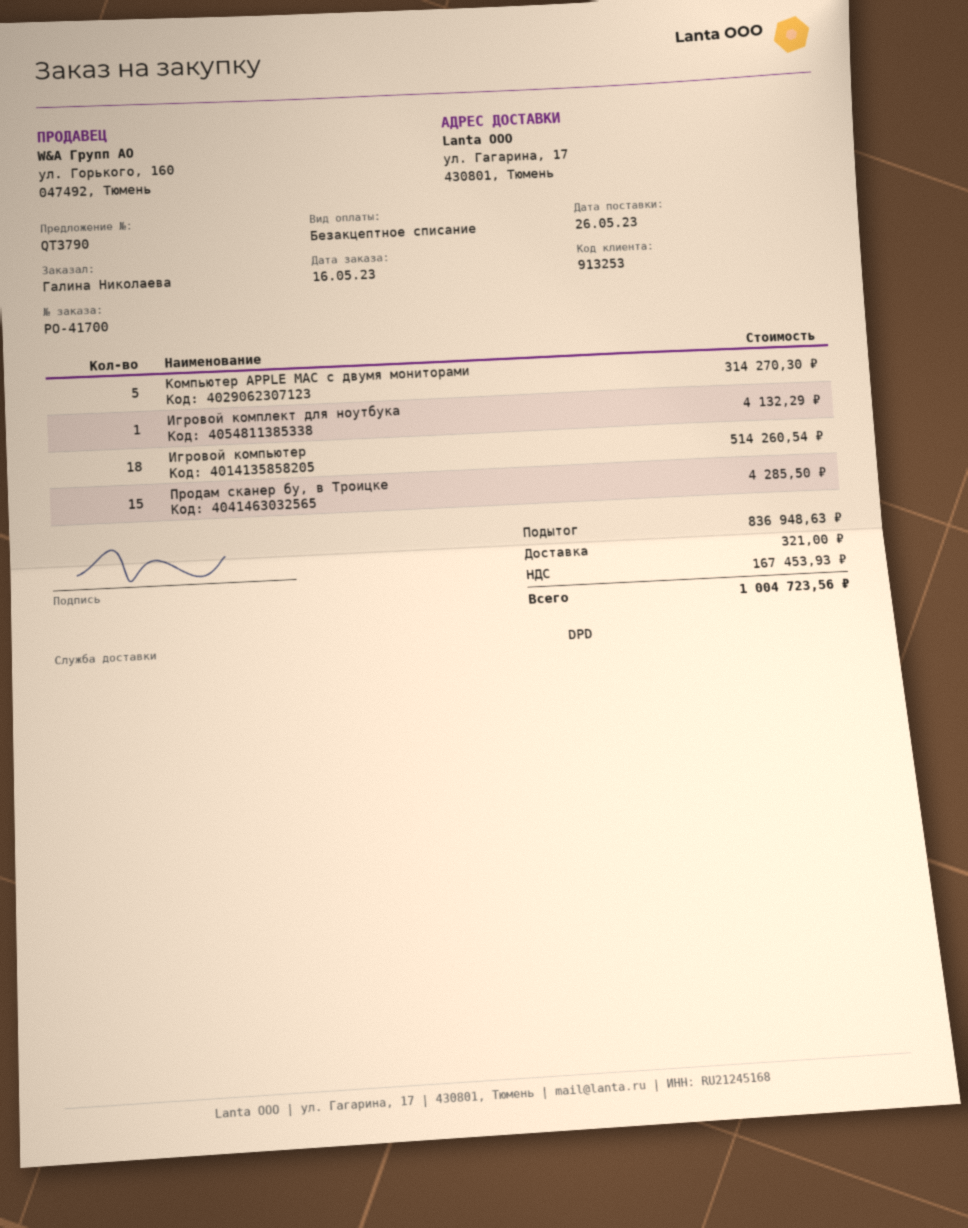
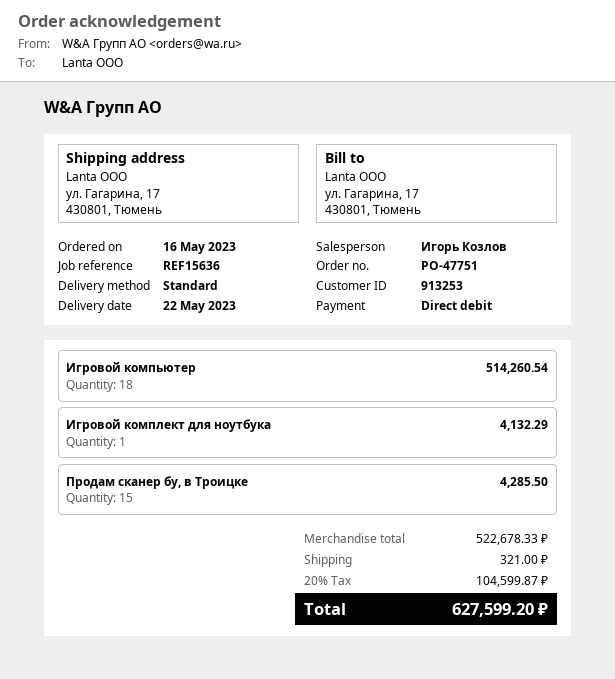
order number: PO-41700 -> PO-47751
delivery date: 2023-05-26 -> 2023-05-22
shipping method: DPD -> standard
Компьютер APPLE MAC с двумя мониторами: 5 for 314270.30 -> none
subtotal: 836948.63 -> 522678.33
tax: 167453.93 -> 104599.87
total: 1004723.56 -> 627599.20

